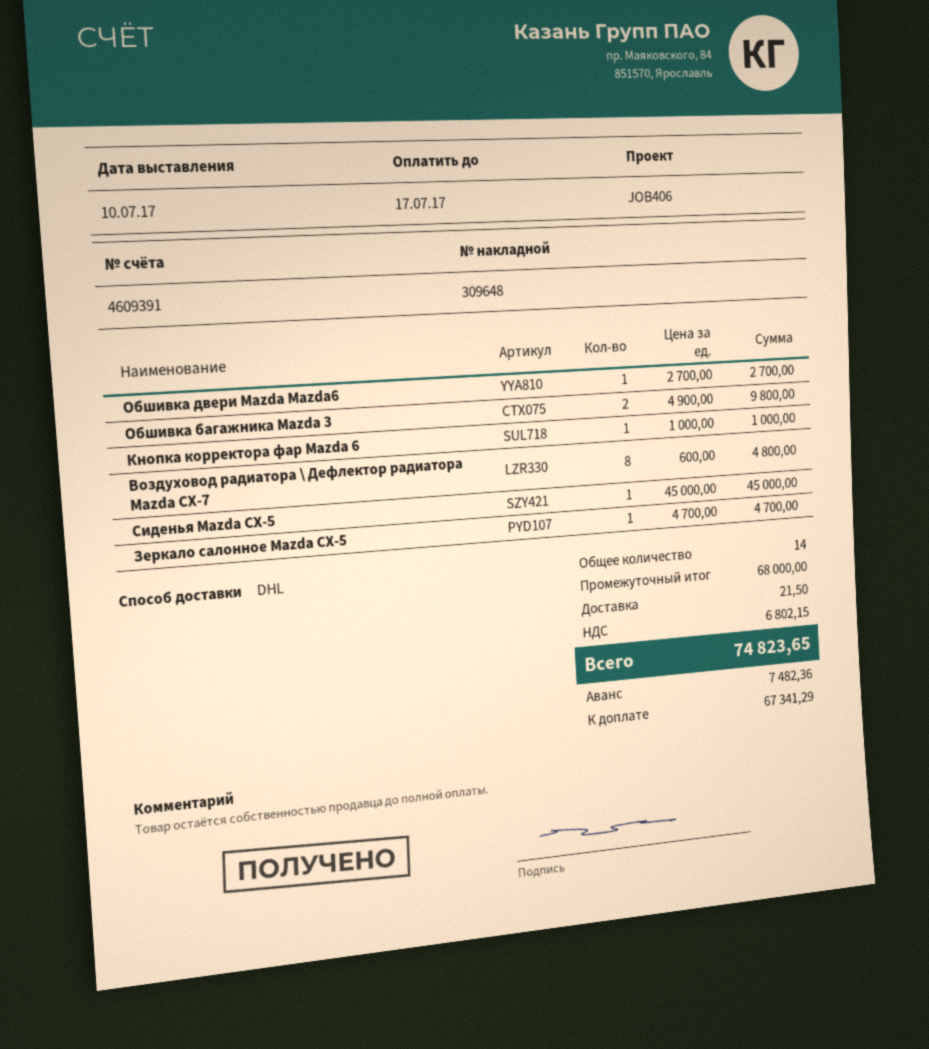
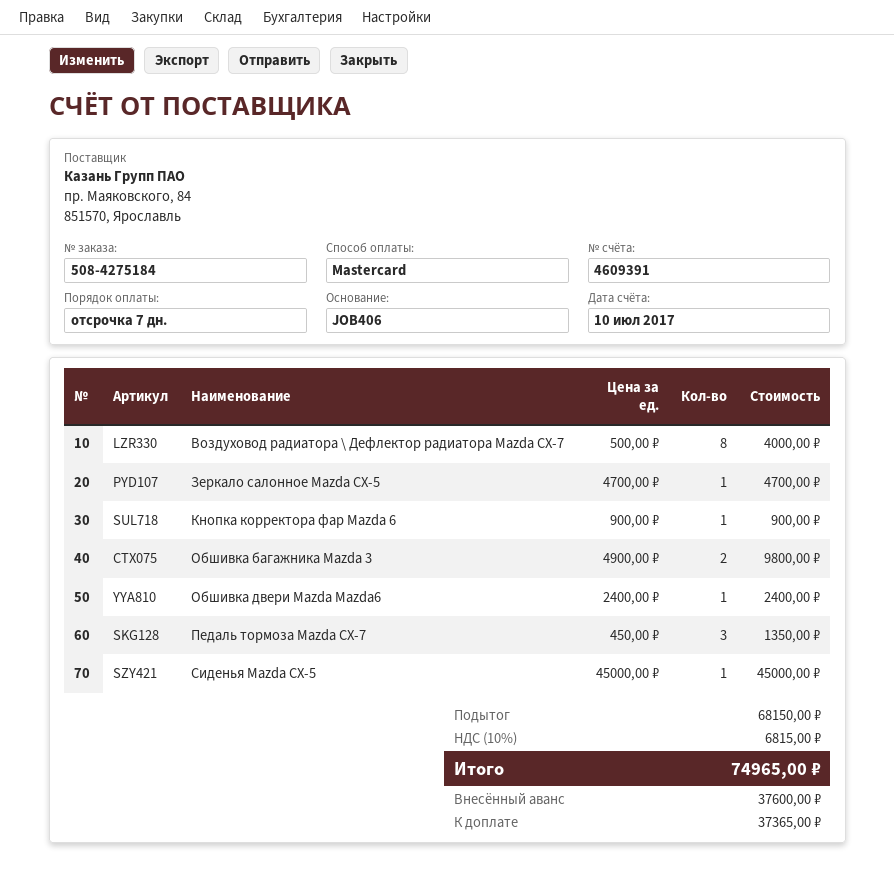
Обшивка двери Mazda Mazda6: 1 x 2700.00 = 2700.00 -> 1 x 2400.00 = 2400.00
Кнопка корректора фар Mazda 6: 1 x 1000.00 = 1000.00 -> 1 x 900.00 = 900.00
Воздуховод радиатора \ Дефлектор радиатора Mazda CX-7: 8 x 600.00 = 4800.00 -> 8 x 500.00 = 4000.00
Педаль тормоза Mazda CX-7: none -> 3 x 450.00 = 1350.00
subtotal: 68000.00 -> 68150.00
shipping: 21.50 -> none
tax: 6802.15 -> 6815.00
total: 74823.65 -> 74965.00
deposit: 7482.36 -> 37600.00
balance: 67341.29 -> 37365.00

